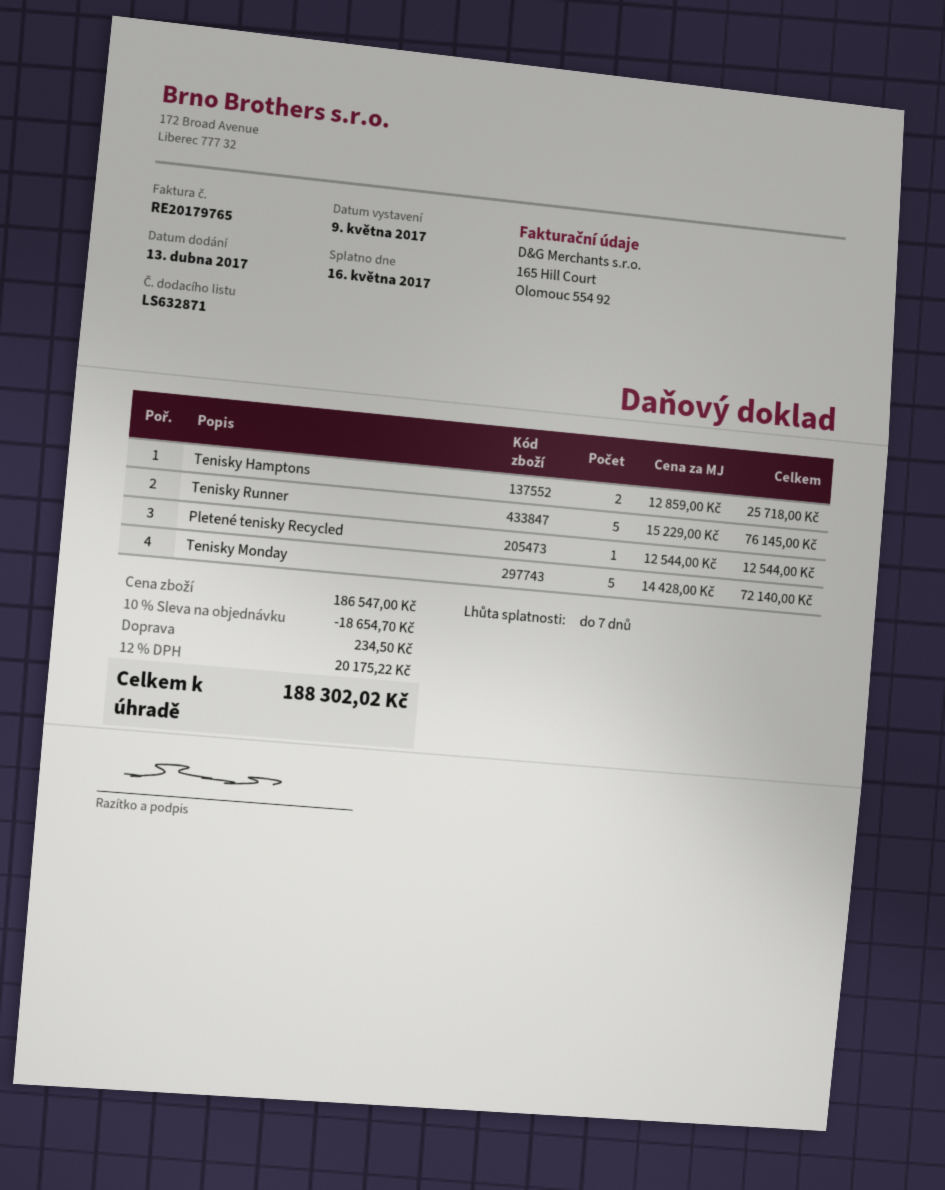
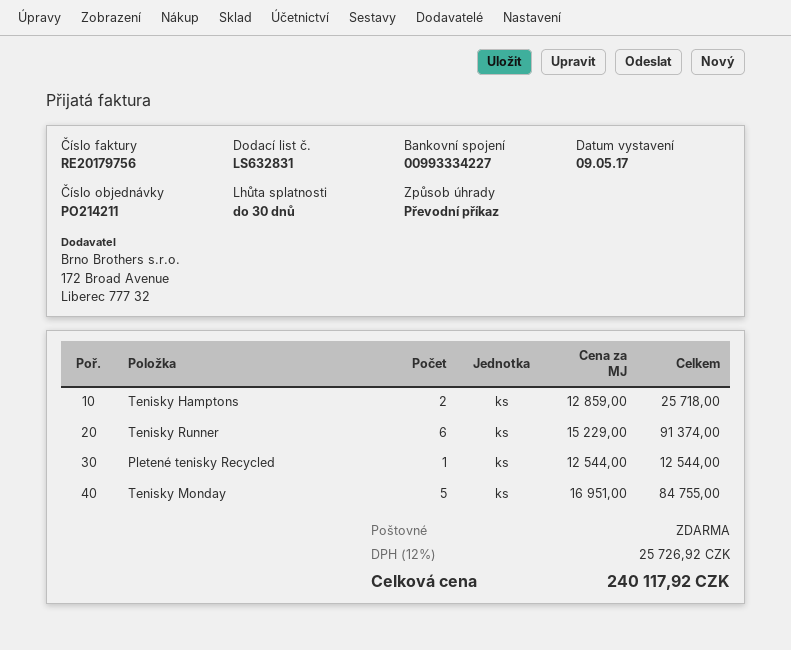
delivery note number: LS632871 -> LS632831
invoice number: RE20179765 -> RE20179756
payment terms: 7 days -> 30 days
Tenisky Runner: 5 x 15229.00 = 76145.00 -> 6 x 15229.00 = 91374.00
Tenisky Monday: 5 x 14428.00 = 72140.00 -> 5 x 16951.00 = 84755.00
discount: 10% = 18654.70 -> none
shipping: 234.50 -> 0.00
tax: 12% = 20175.22 -> 12% = 25726.92
total: 188302.02 -> 240117.92

